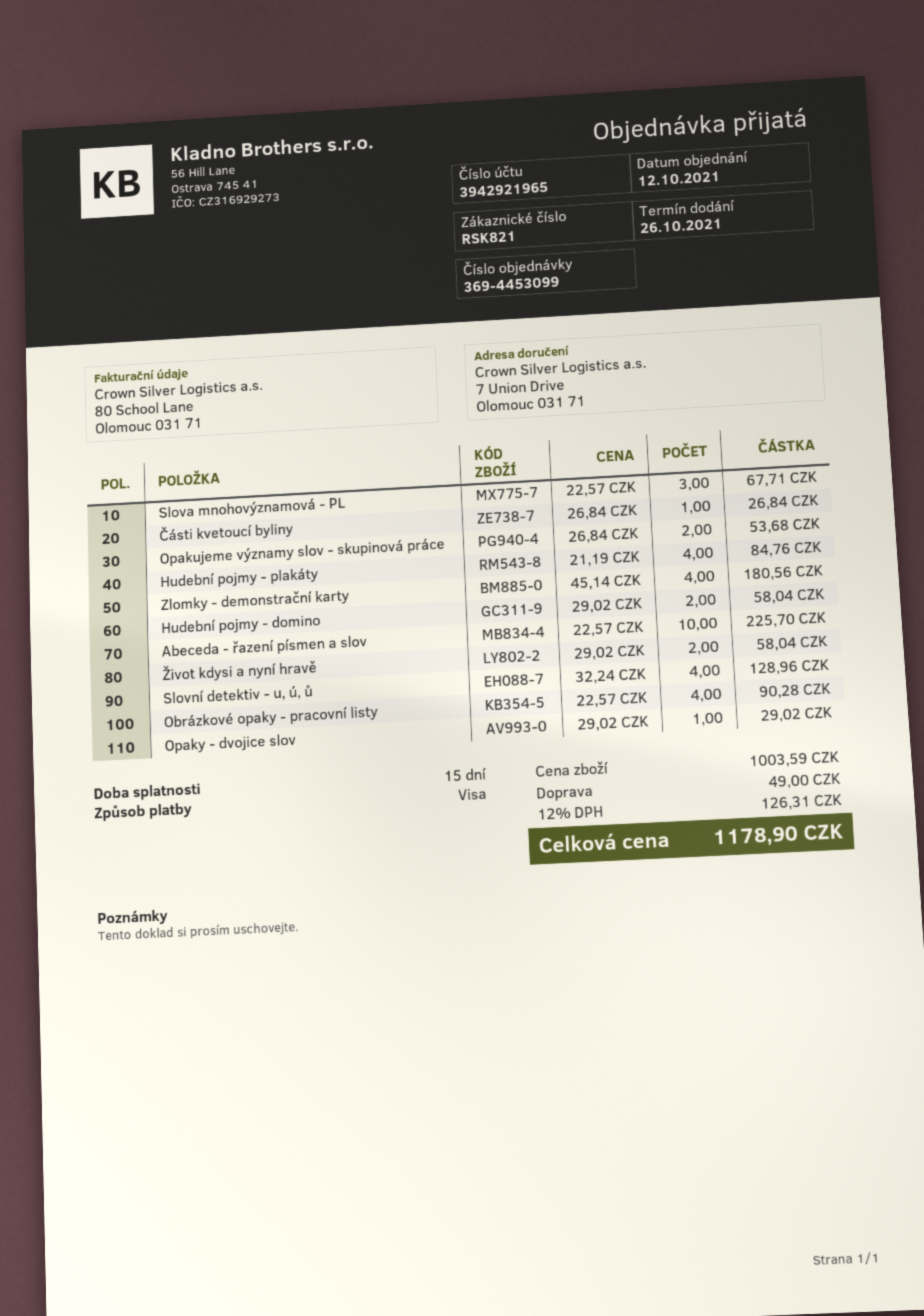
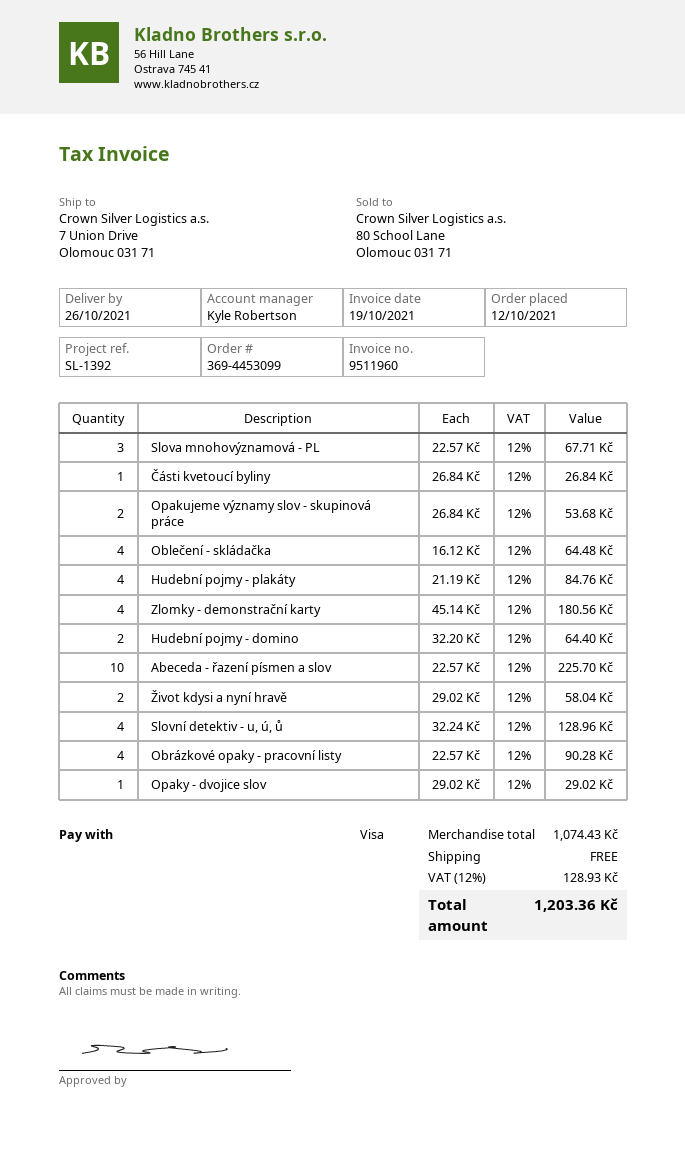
Hudební pojmy - domino: 2 x 29.02 = 58.04 -> 2 x 32.20 = 64.40
Oblečení - skládačka: none -> 4 x 16.12 = 64.48
subtotal: 1003.59 -> 1074.43
shipping: 49.00 -> 0.00
tax: 12% = 126.31 -> 12% = 128.93
total: 1178.90 -> 1203.36

